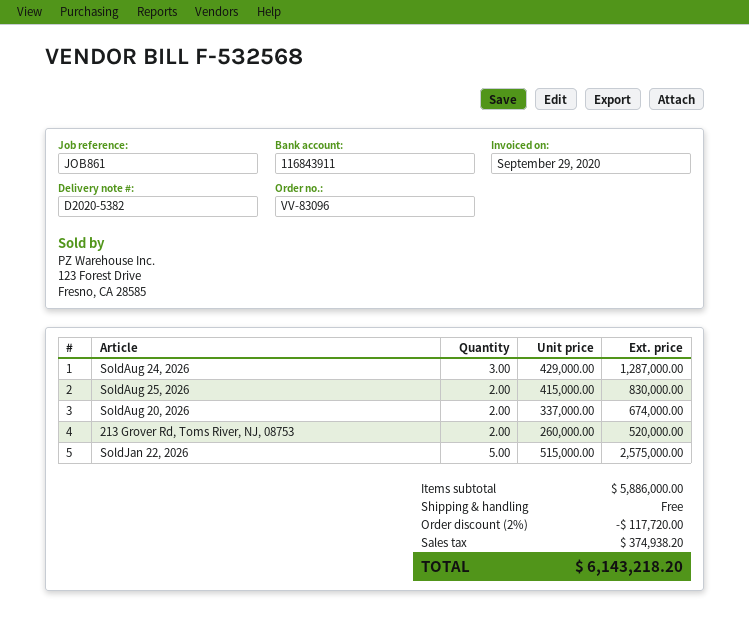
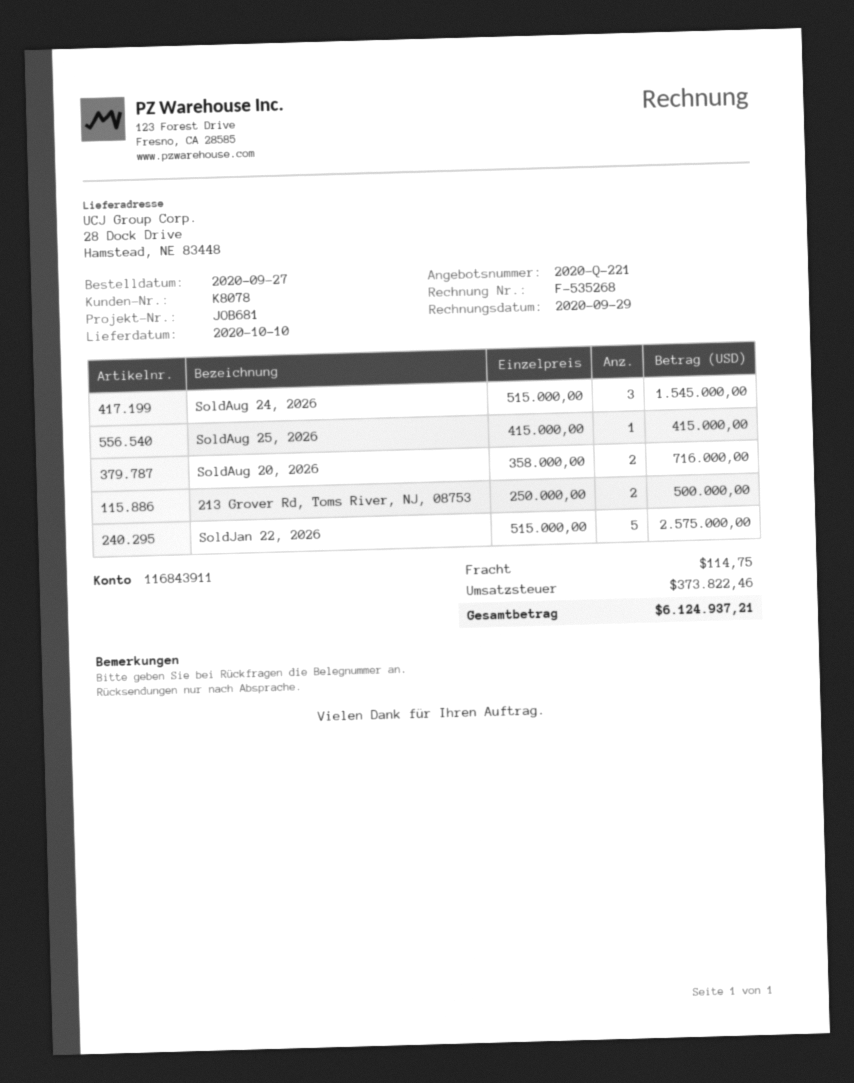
invoice number: F-532568 -> F-535268
reference: JOB861 -> JOB681
SoldAug 24, 2026: 3 x 429000.00 = 1287000.00 -> 3 x 515000.00 = 1545000.00
SoldAug 25, 2026: 2 x 415000.00 = 830000.00 -> 1 x 415000.00 = 415000.00
SoldAug 20, 2026: 2 x 337000.00 = 674000.00 -> 2 x 358000.00 = 716000.00
213 Grover Rd, Toms River, NJ, 08753: 2 x 260000.00 = 520000.00 -> 2 x 250000.00 = 500000.00
discount: 2% = 117720.00 -> none
shipping: 0.00 -> 114.75
tax: 374938.20 -> 373822.46
total: 6143218.20 -> 6124937.21

